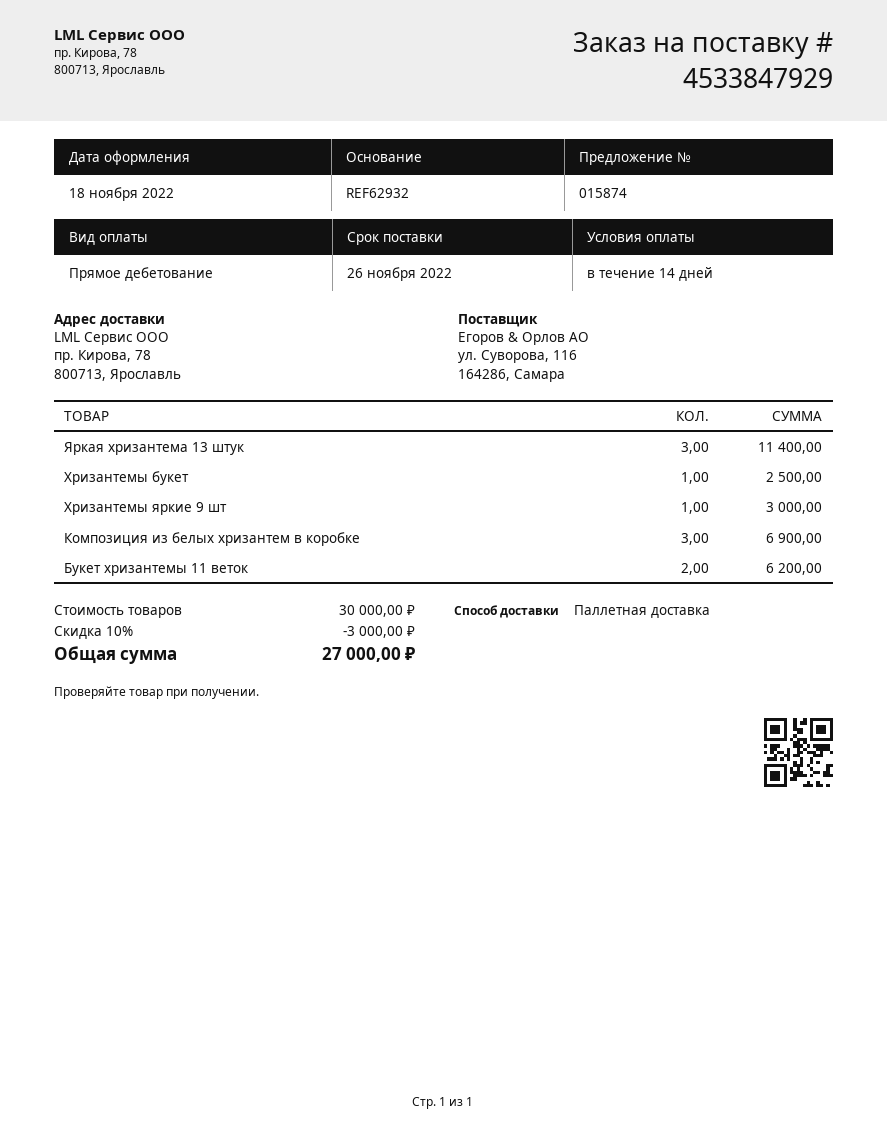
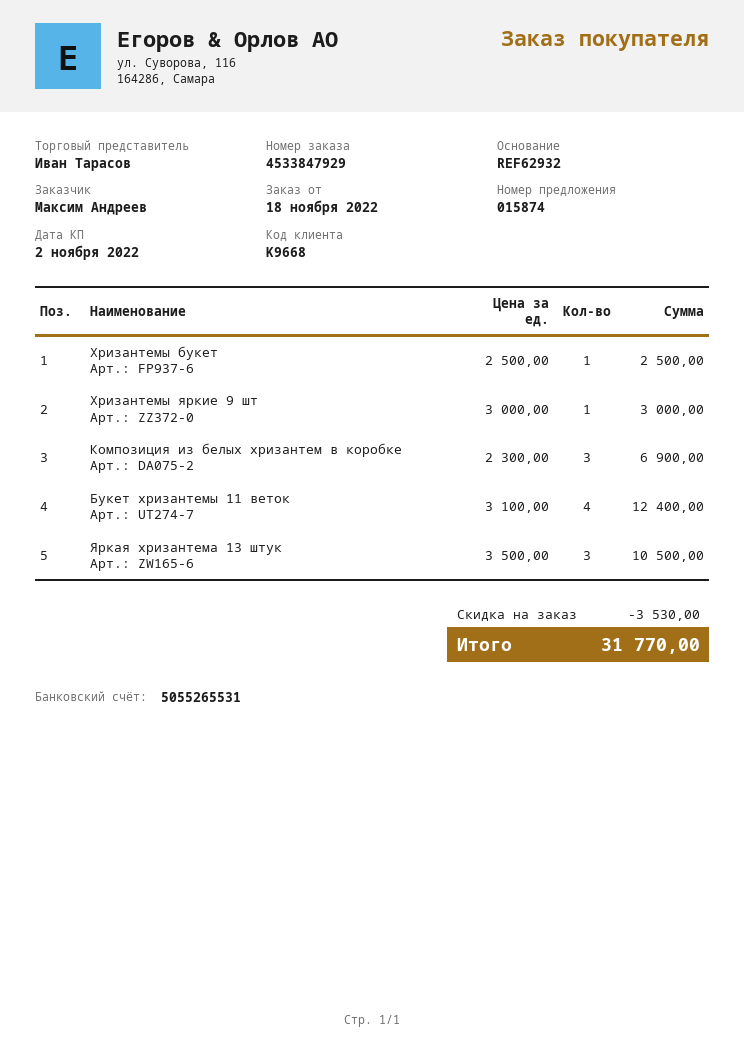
Яркая хризантема 13 штук: 3 for 11400.00 -> 3 for 10500.00
Букет хризантемы 11 веток: 2 for 6200.00 -> 4 for 12400.00
discount: 3000.00 -> 3530.00
total: 27000.00 -> 31770.00

